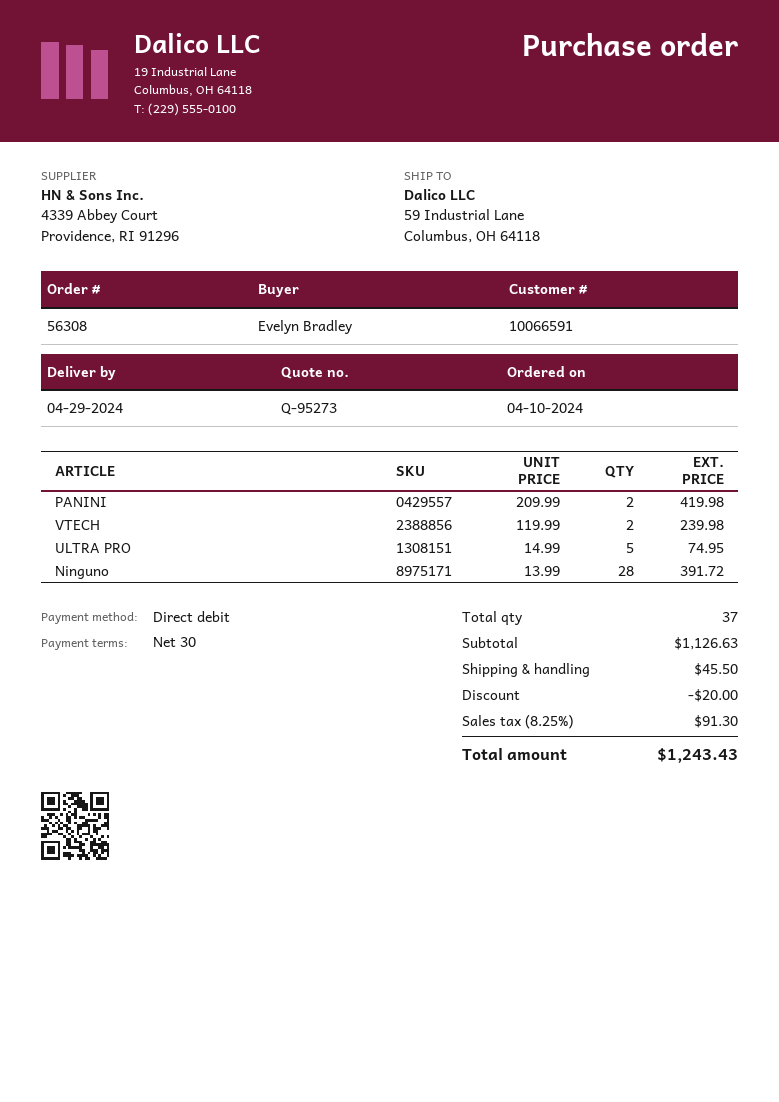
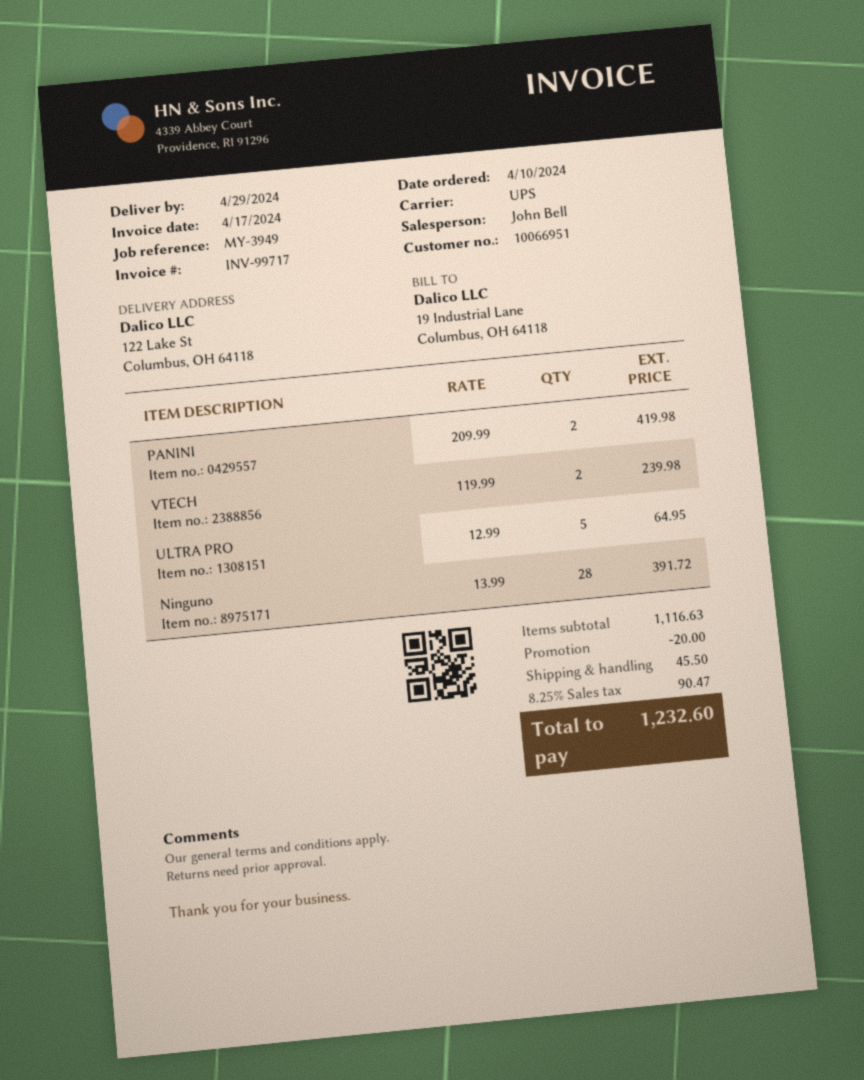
customer number: 10066591 -> 10066951
ship to: 59 Industrial Lane, Columbus, OH 64118 -> 122 Lake St, Columbus, OH 64118
ULTRA PRO: 5 x 14.99 = 74.95 -> 5 x 12.99 = 64.95
subtotal: 1126.63 -> 1116.63
tax: 8.25% = 91.30 -> 8.25% = 90.47
total: 1243.43 -> 1232.60

